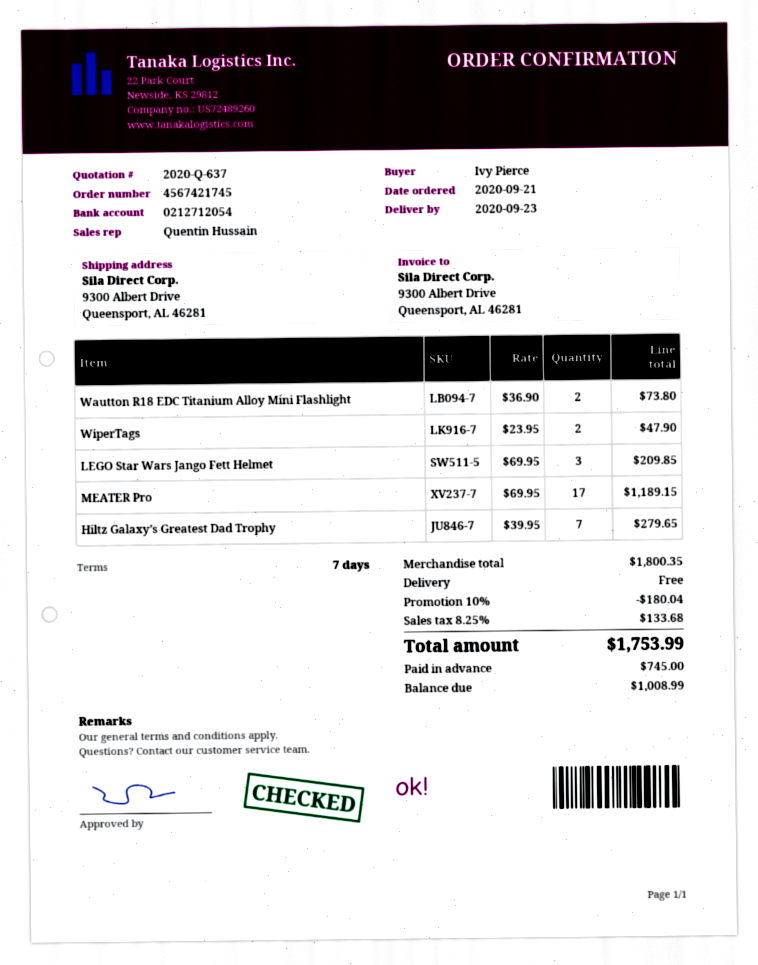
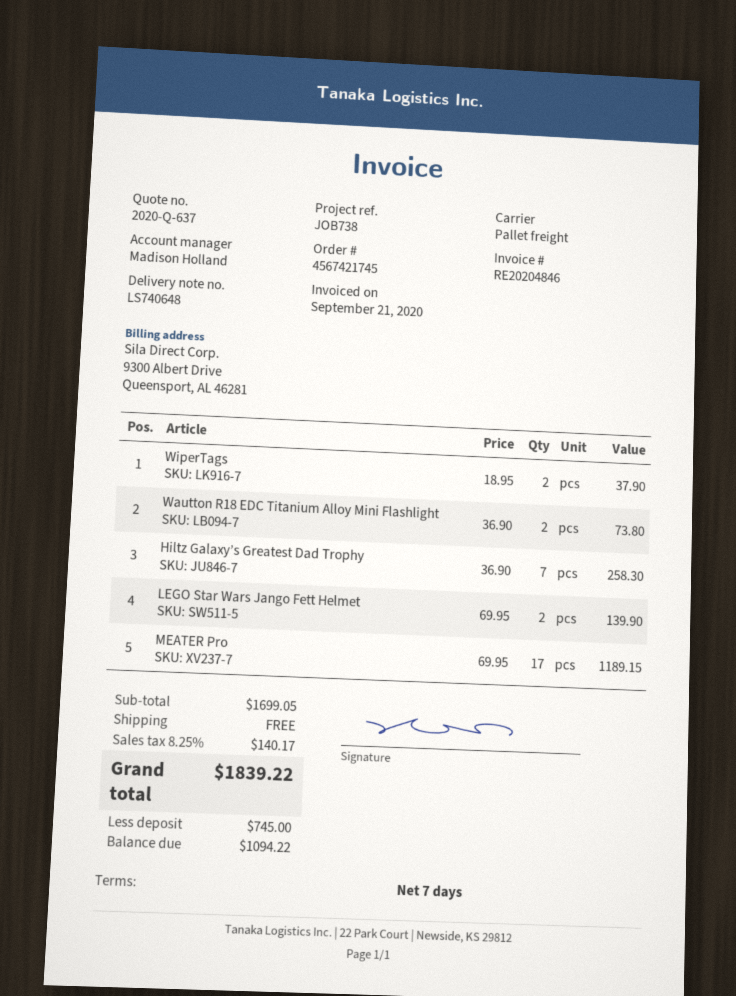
sales rep: Quentin Hussain -> Madison Holland
WiperTags: 2 x 23.95 = 47.90 -> 2 x 18.95 = 37.90
LEGO Star Wars Jango Fett Helmet: 3 x 69.95 = 209.85 -> 2 x 69.95 = 139.90
Hiltz Galaxy’s Greatest Dad Trophy: 7 x 39.95 = 279.65 -> 7 x 36.90 = 258.30
subtotal: 1800.35 -> 1699.05
discount: 10% = 180.04 -> none
tax: 8.25% = 133.68 -> 8.25% = 140.17
total: 1753.99 -> 1839.22
balance: 1008.99 -> 1094.22

